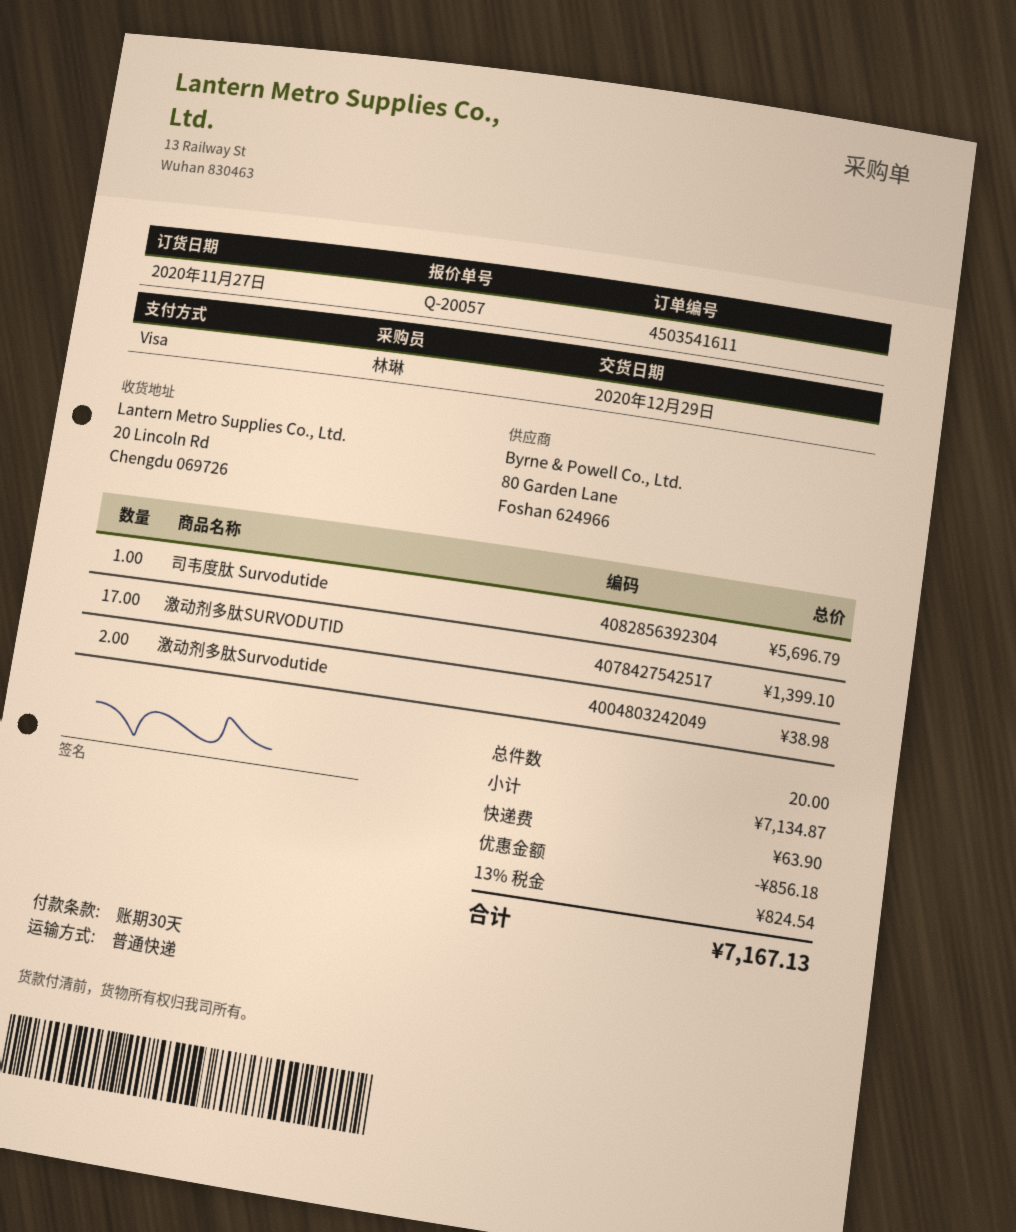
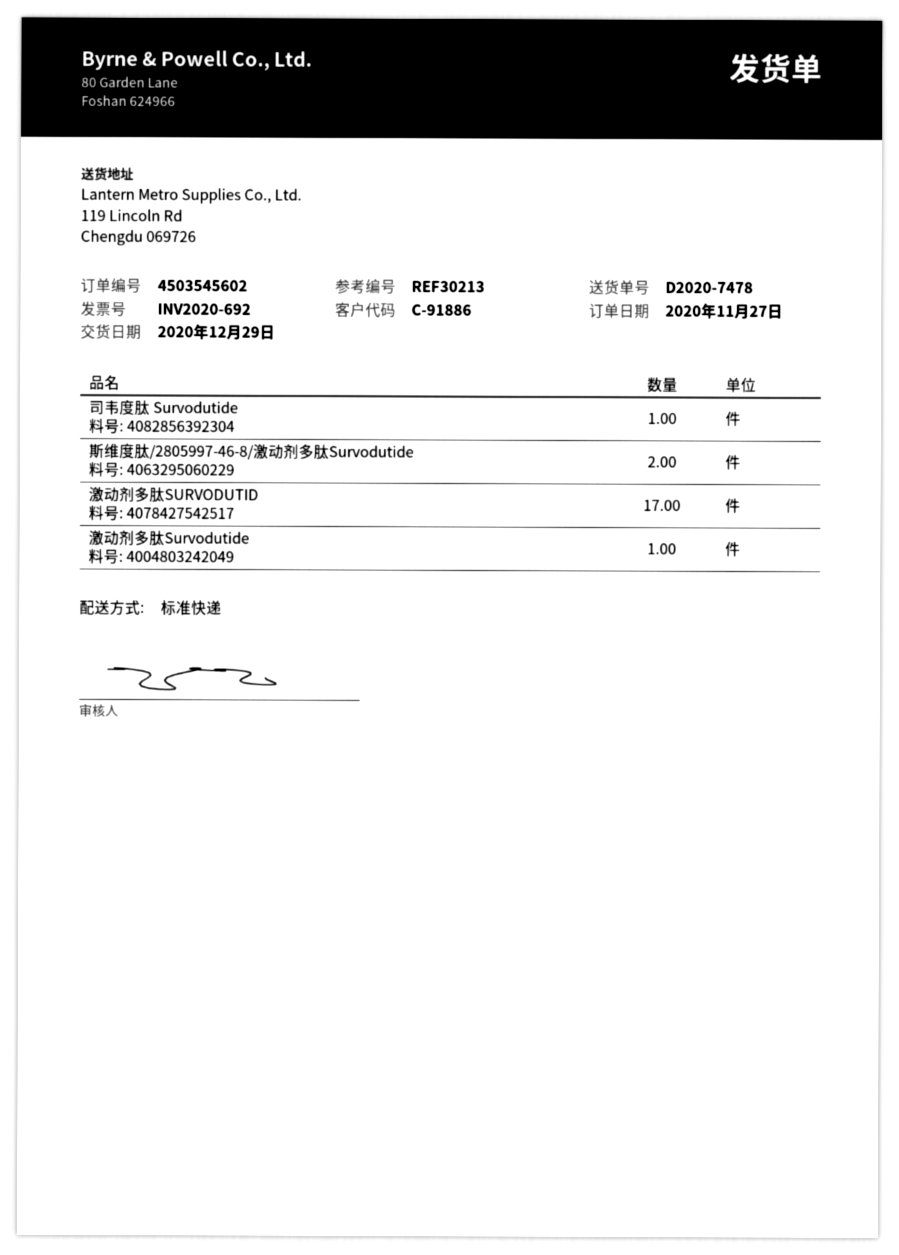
order number: 4503541611 -> 4503545602
ship to: 20 Lincoln Rd, Chengdu 069726 -> 119 Lincoln Rd, Chengdu 069726
激动剂多肽Survodutide: 2 -> 1
斯维度肽/2805997-46-8/激动剂多肽Survodutide: none -> 2

